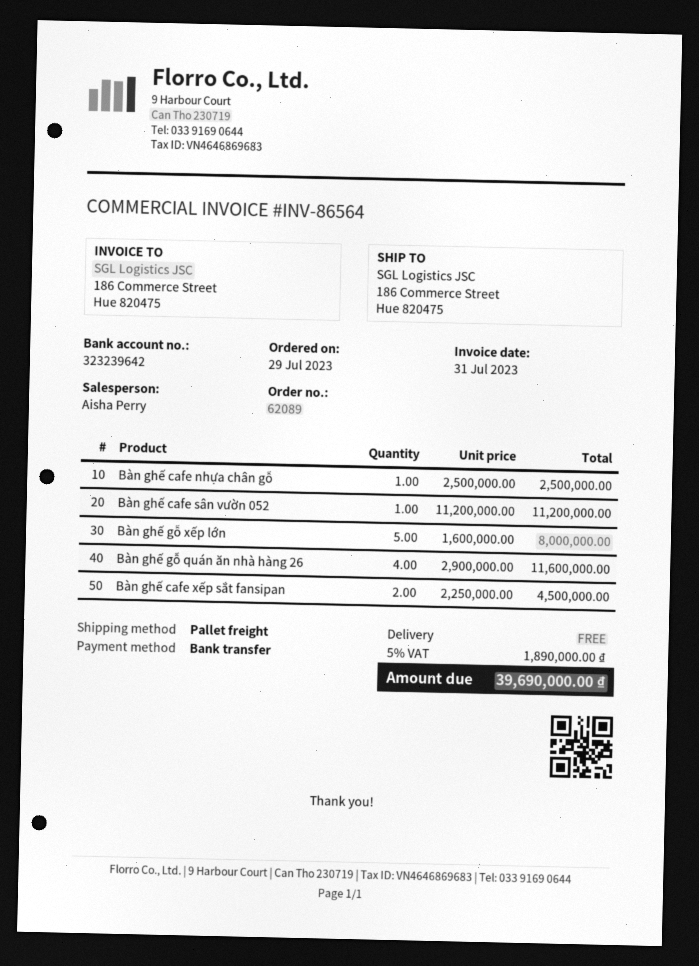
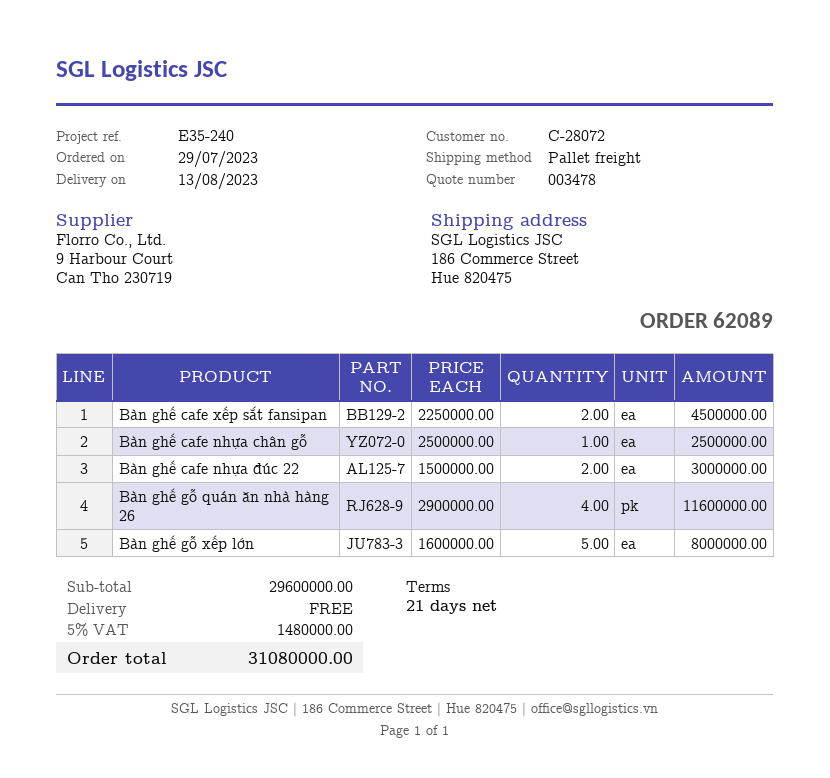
Bàn ghế cafe sân vườn 052: 1 x 11200000.00 = 11200000.00 -> none
Bàn ghế cafe nhựa đúc 22: none -> 2 x 1500000.00 = 3000000.00
tax: 5% = 1890000.00 -> 5% = 1480000.00
total: 39690000.00 -> 31080000.00

